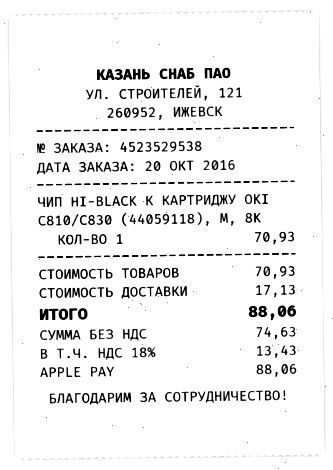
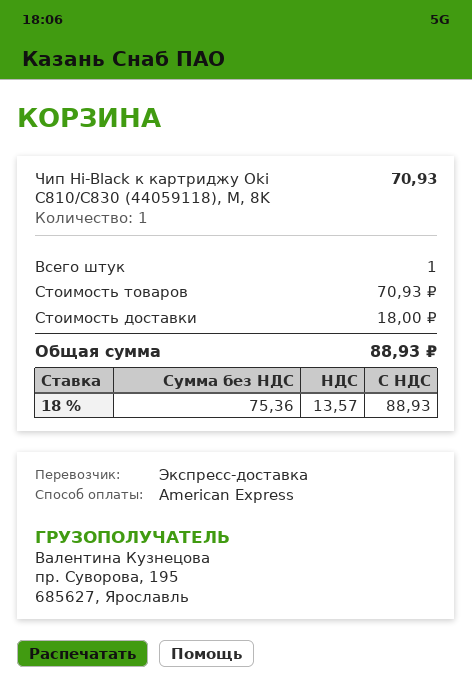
payment method: Apple Pay -> American Express
shipping: 17.13 -> 18.00
net: 74.63 -> 75.36
tax: 18% = 13.43 -> 18% = 13.57
total: 88.06 -> 88.93

